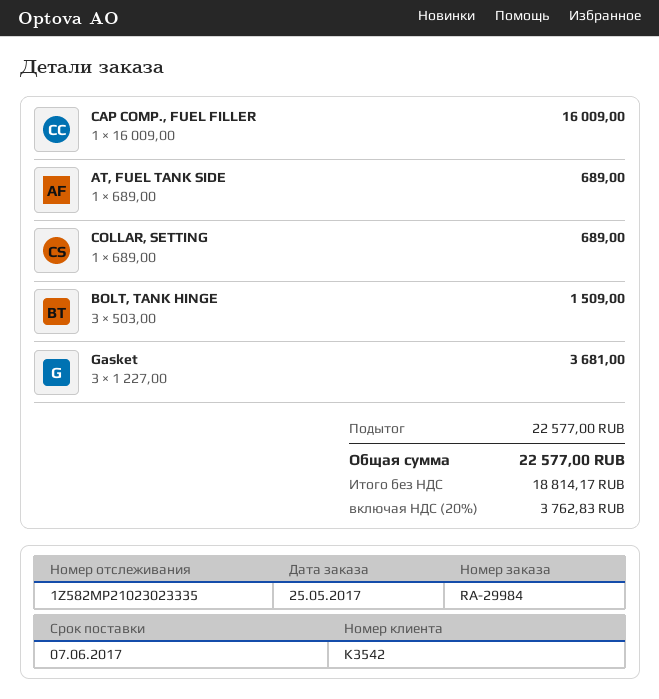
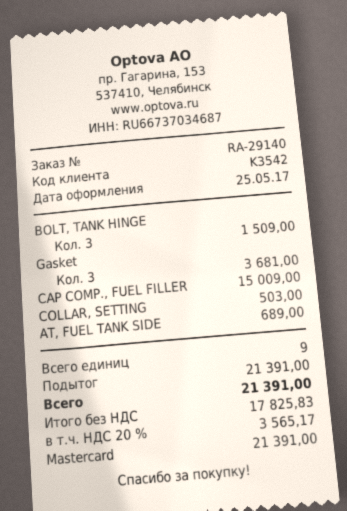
order number: RA-29984 -> RA-29140
CAP COMP., FUEL FILLER: 1 for 16009.00 -> 1 for 15009.00
COLLAR, SETTING: 1 for 689.00 -> 1 for 503.00
subtotal: 22577.00 -> 21391.00
net: 18814.17 -> 17825.83
tax: 20% = 3762.83 -> 20% = 3565.17
total: 22577.00 -> 21391.00

